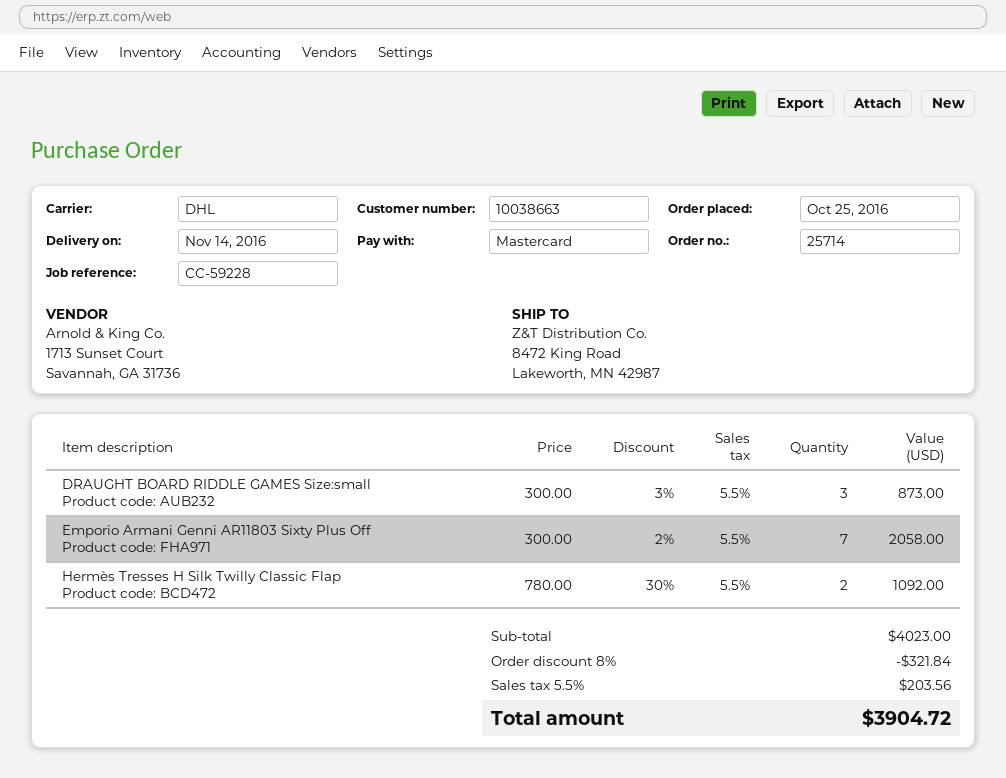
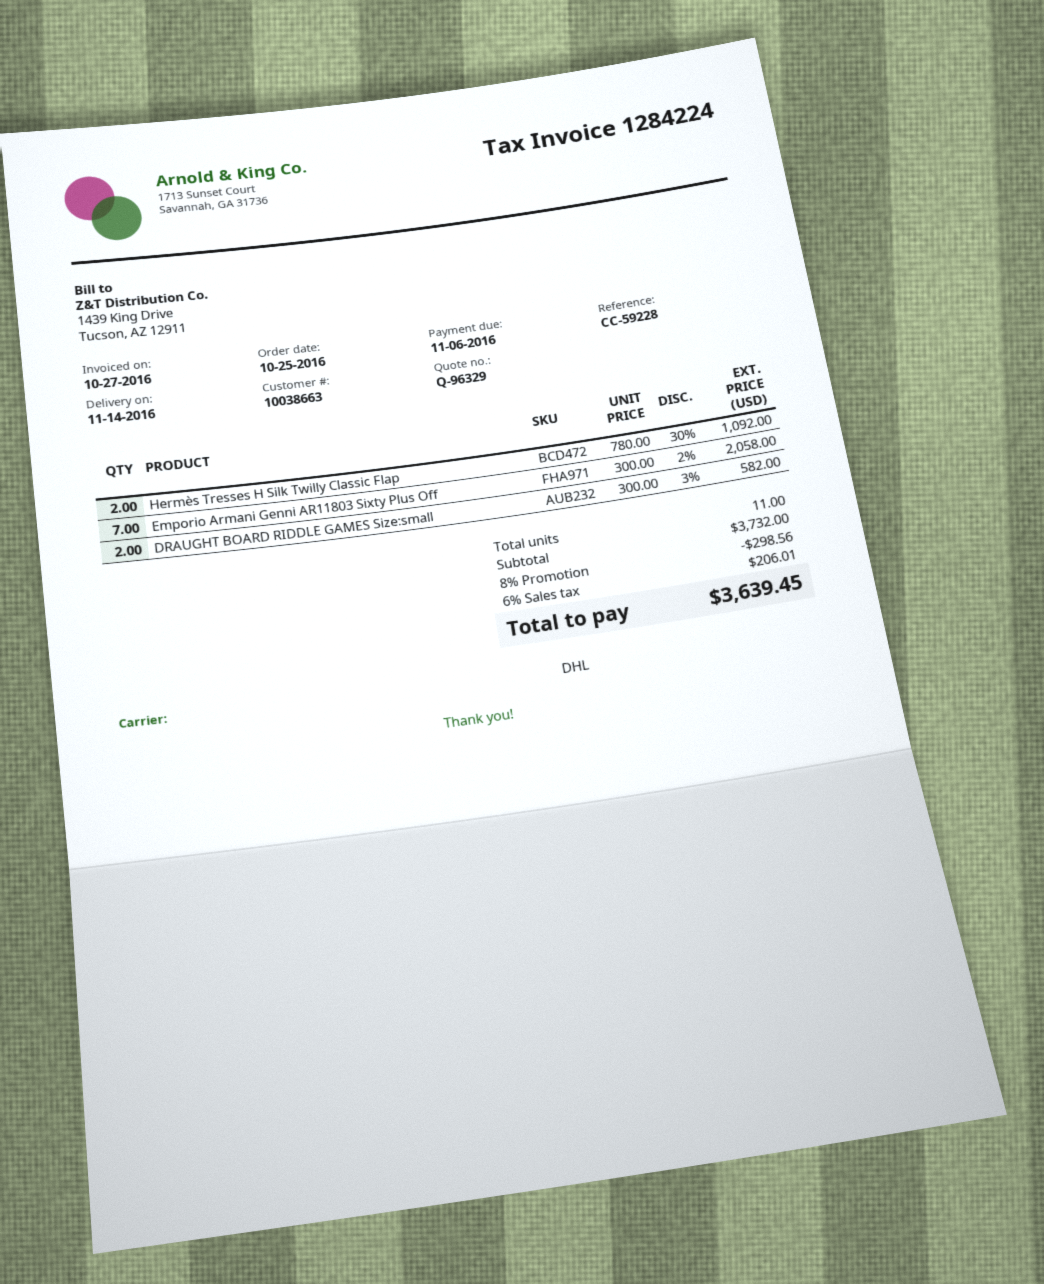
DRAUGHT BOARD RIDDLE GAMES Size:small: 3 x 300.00 - 3% = 873.00 -> 2 x 300.00 - 3% = 582.00
subtotal: 4023.00 -> 3732.00
discount: 8% = 321.84 -> 8% = 298.56
tax: 5.5% = 203.56 -> 6% = 206.01
total: 3904.72 -> 3639.45

